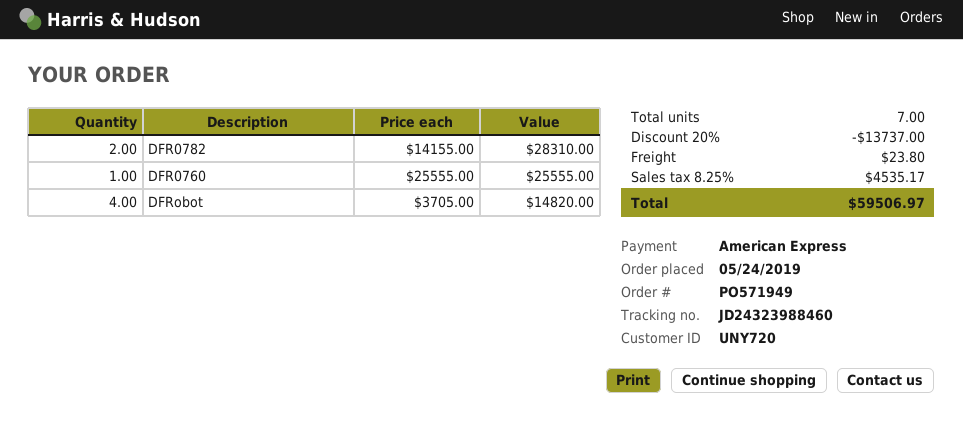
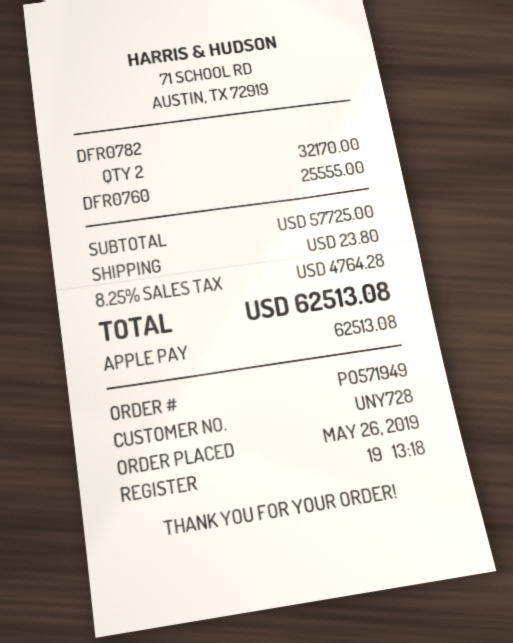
order date: 2019-05-24 -> 2019-05-26
customer number: UNY720 -> UNY728
payment method: American Express -> Apple Pay
DFR0782: 2 for 28310.00 -> 2 for 32170.00
DFRobot: 4 for 14820.00 -> none
discount: 20% = 13737.00 -> none
tax: 8.25% = 4535.17 -> 8.25% = 4764.28
total: 59506.97 -> 62513.08

